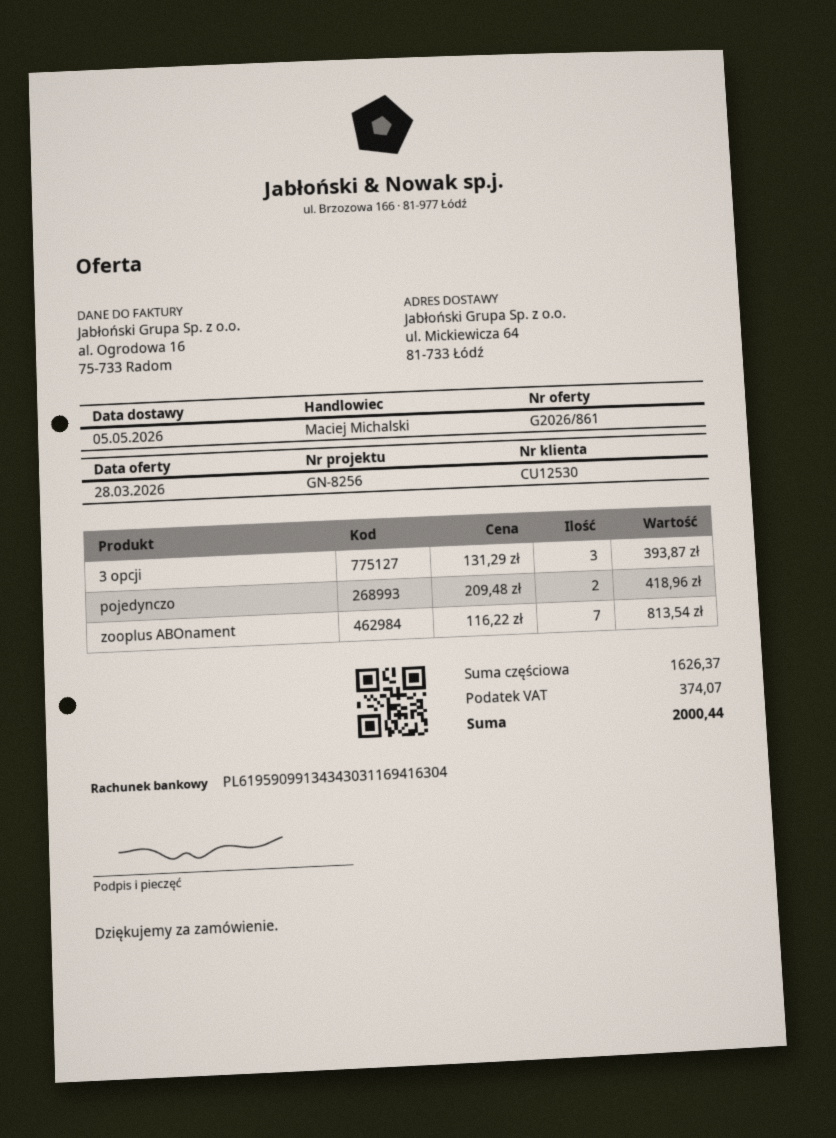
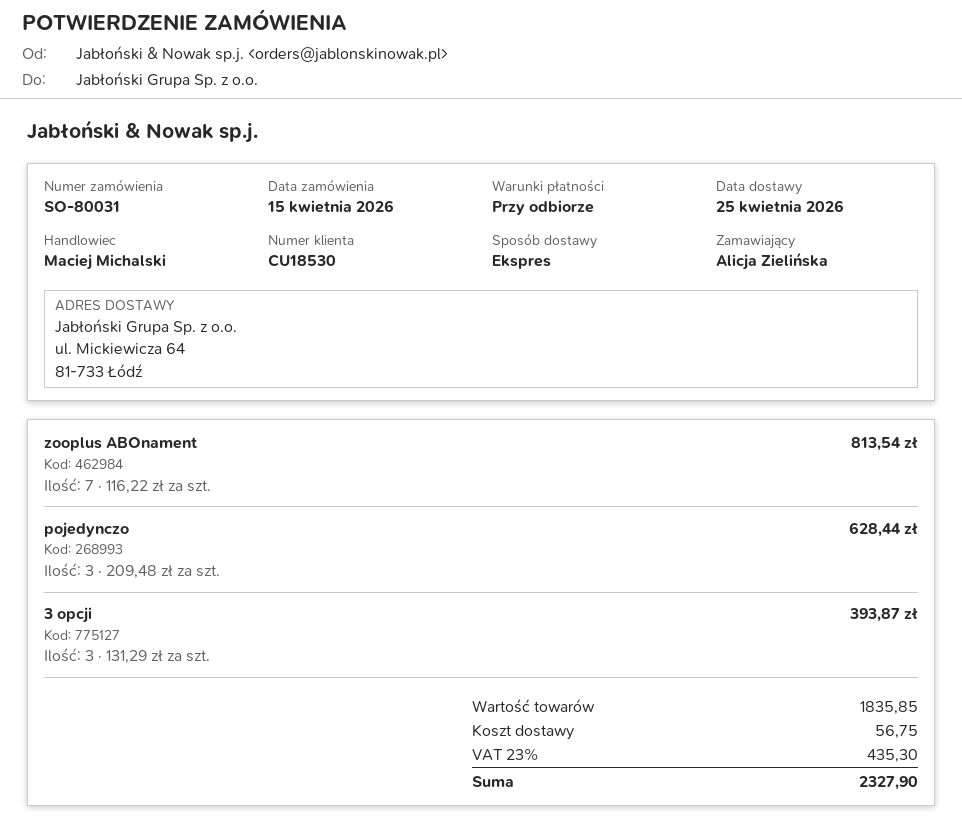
delivery date: 2026-05-05 -> 2026-04-25
customer number: CU12530 -> CU18530
pojedynczo: 2 x 209.48 = 418.96 -> 3 x 209.48 = 628.44
subtotal: 1626.37 -> 1835.85
shipping: none -> 56.75
tax: 374.07 -> 435.30
total: 2000.44 -> 2327.90

